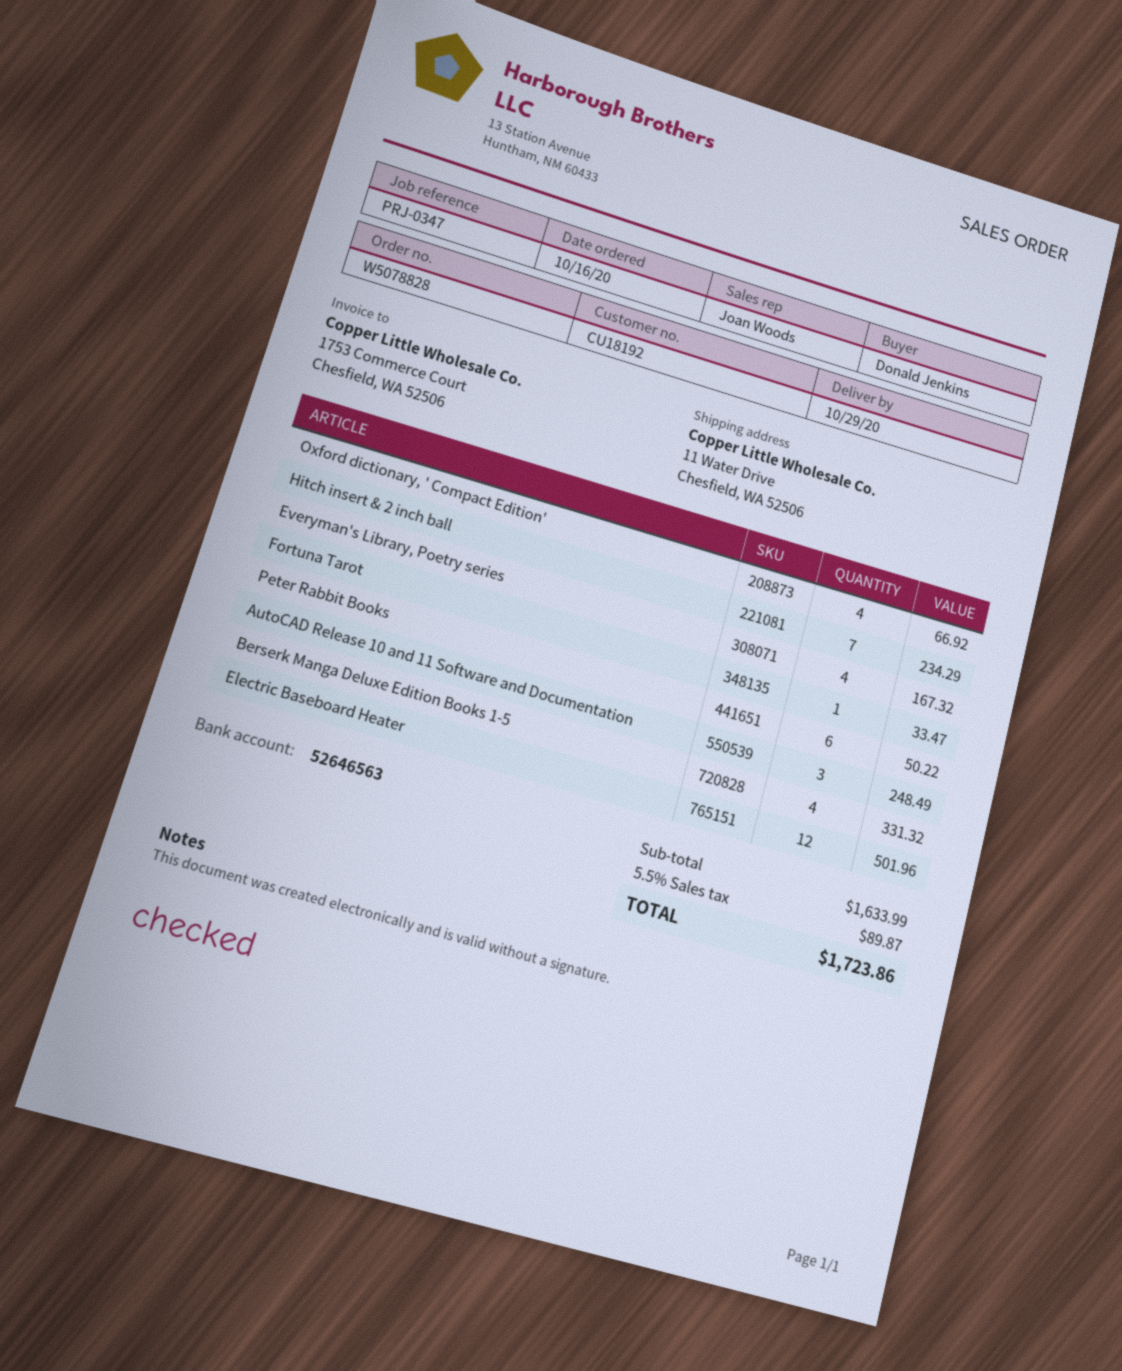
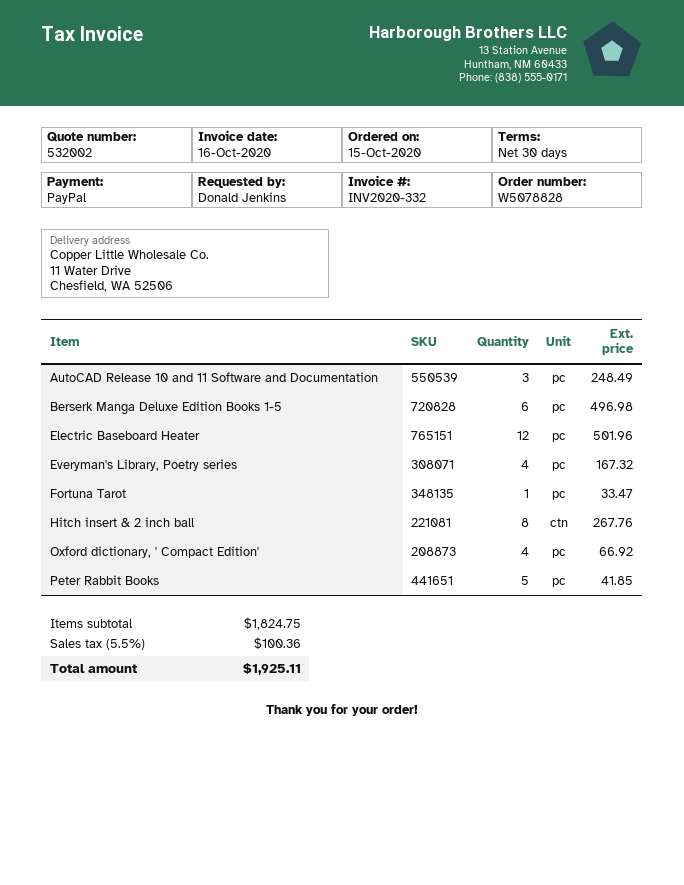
order date: 2020-10-16 -> 2020-10-15
Hitch insert & 2 inch ball: 7 for 234.29 -> 8 for 267.76
Peter Rabbit Books: 6 for 50.22 -> 5 for 41.85
Berserk Manga Deluxe Edition Books 1-5: 4 for 331.32 -> 6 for 496.98
subtotal: 1633.99 -> 1824.75
tax: 5.5% = 89.87 -> 5.5% = 100.36
total: 1723.86 -> 1925.11

